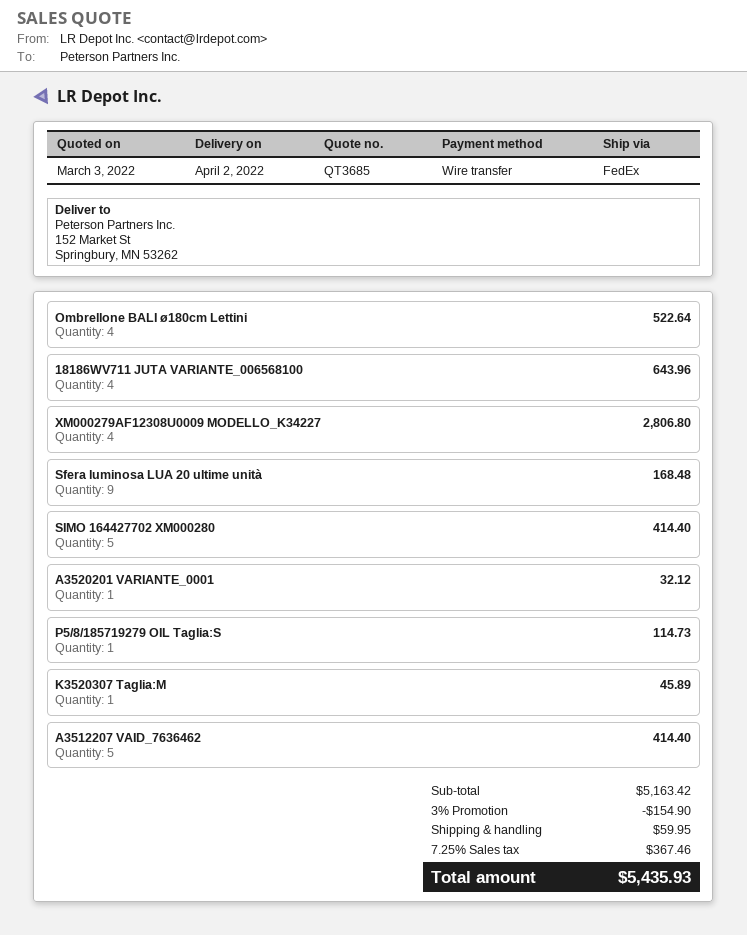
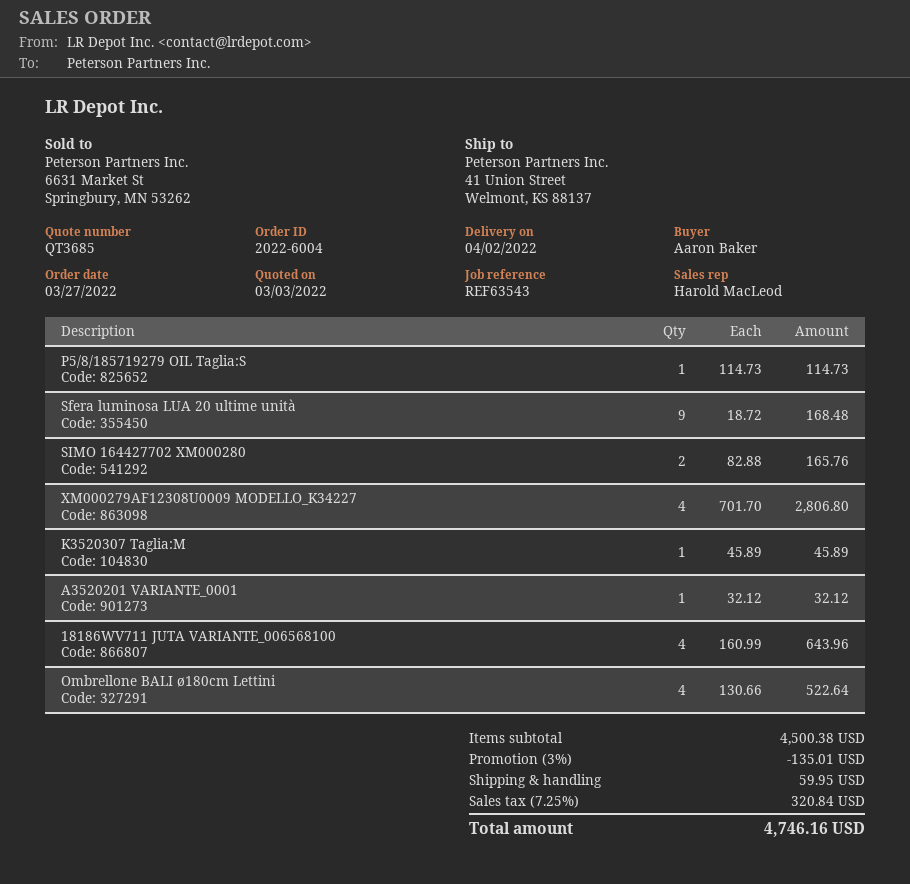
ship to: 152 Market St, Springbury, MN 53262 -> 41 Union Street, Welmont, KS 88137
SIMO 164427702 XM000280: 5 for 414.40 -> 2 for 165.76
A3512207 VAID_7636462: 5 for 414.40 -> none
subtotal: 5163.42 -> 4500.38
discount: 3% = 154.90 -> 3% = 135.01
tax: 7.25% = 367.46 -> 7.25% = 320.84
total: 5435.93 -> 4746.16

